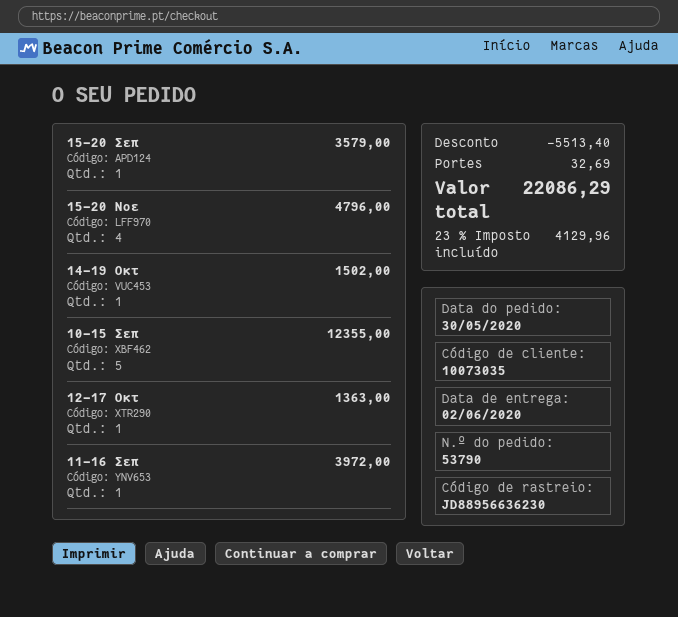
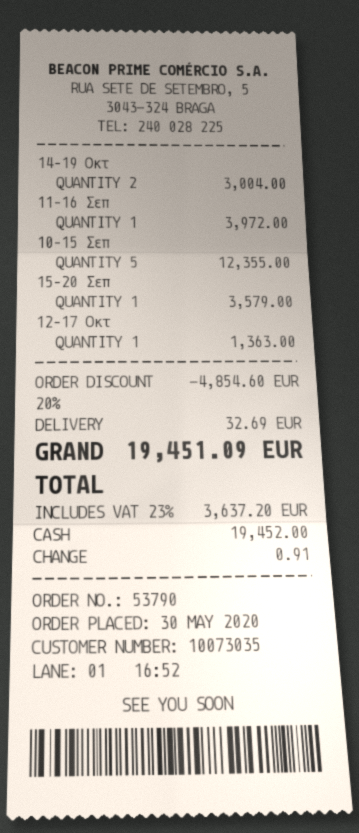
15–20 Νοε: 4 for 4796.00 -> none
14–19 Οκτ: 1 for 1502.00 -> 2 for 3004.00
discount: 5513.40 -> 4854.60
tax: 23% = 4129.96 -> 23% = 3637.20
total: 22086.29 -> 19451.09

